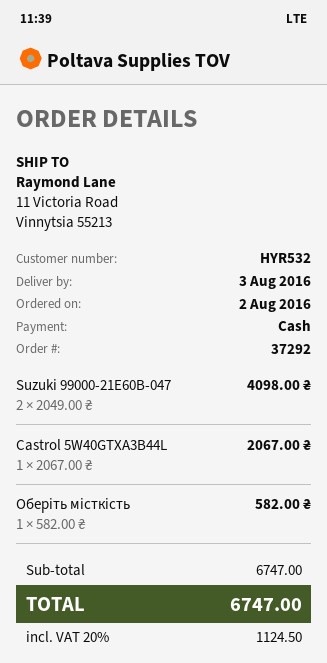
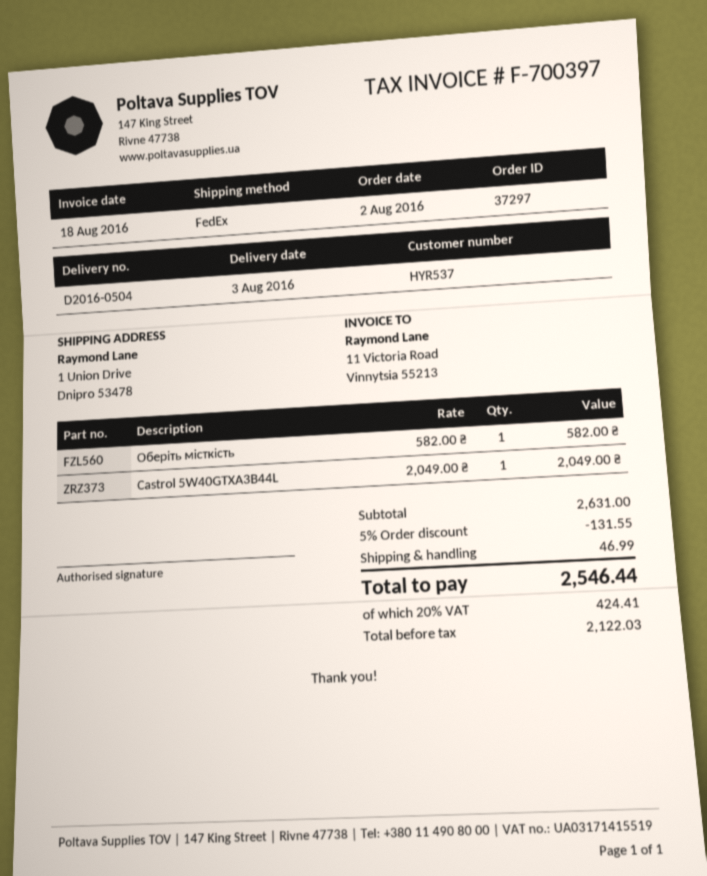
order number: 37292 -> 37297
customer number: HYR532 -> HYR537
ship to: 11 Victoria Road, Vinnytsia 55213 -> 1 Union Drive, Dnipro 53478
Suzuki 99000-21E60B-047: 2 x 2049.00 = 4098.00 -> none
Castrol 5W40GTXA3B44L: 1 x 2067.00 = 2067.00 -> 1 x 2049.00 = 2049.00
subtotal: 6747.00 -> 2631.00
discount: none -> 5% = 131.55
shipping: none -> 46.99
tax: 20% = 1124.50 -> 20% = 424.41
total: 6747.00 -> 2546.44

